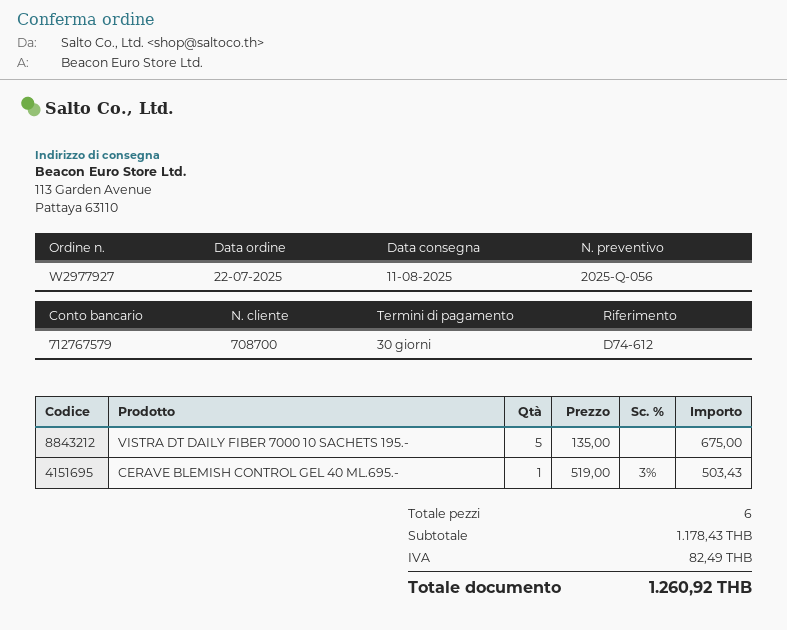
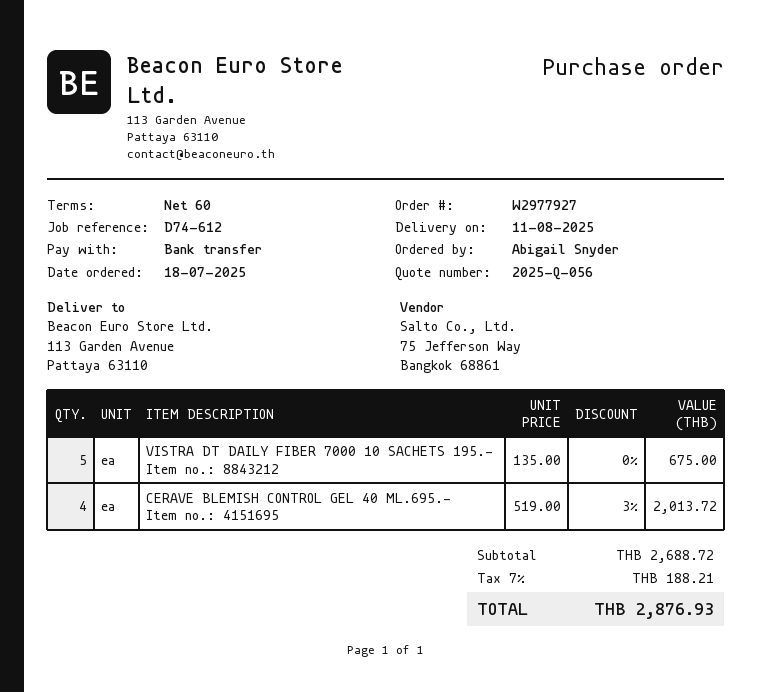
order date: 2025-07-22 -> 2025-07-18
payment terms: 30 days -> 60 days
CERAVE BLEMISH CONTROL GEL 40 ML.695.-: 1 x 519.00 - 3% = 503.43 -> 4 x 519.00 - 3% = 2013.72
subtotal: 1178.43 -> 2688.72
tax: 82.49 -> 188.21
total: 1260.92 -> 2876.93

